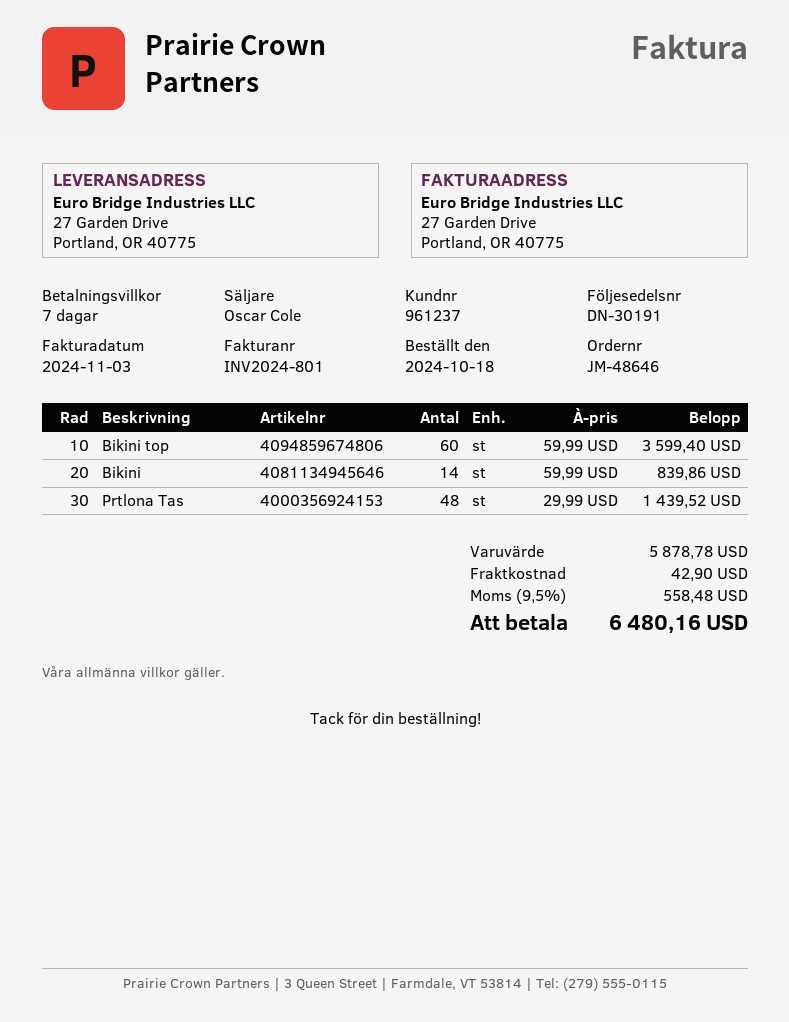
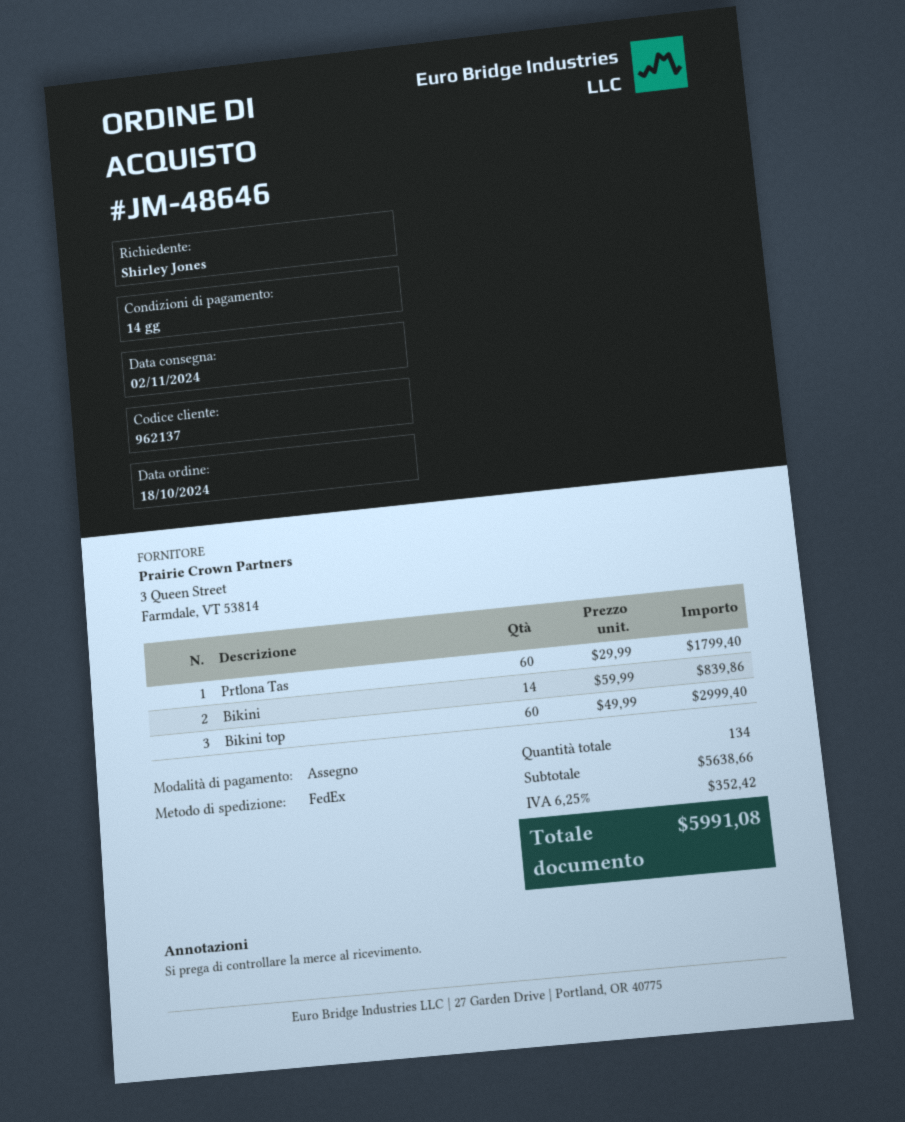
payment terms: 7 days -> 14 days
customer number: 961237 -> 962137
Bikini top: 60 x 59.99 = 3599.40 -> 60 x 49.99 = 2999.40
Prtlona Tas: 48 x 29.99 = 1439.52 -> 60 x 29.99 = 1799.40
subtotal: 5878.78 -> 5638.66
shipping: 42.90 -> none
tax: 9.5% = 558.48 -> 6.25% = 352.42
total: 6480.16 -> 5991.08

